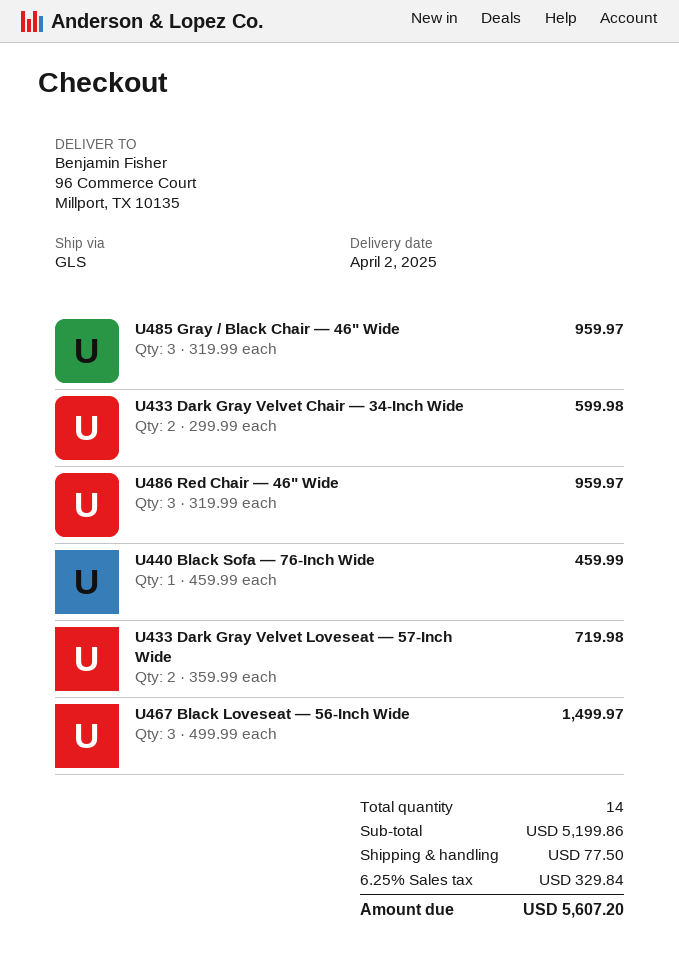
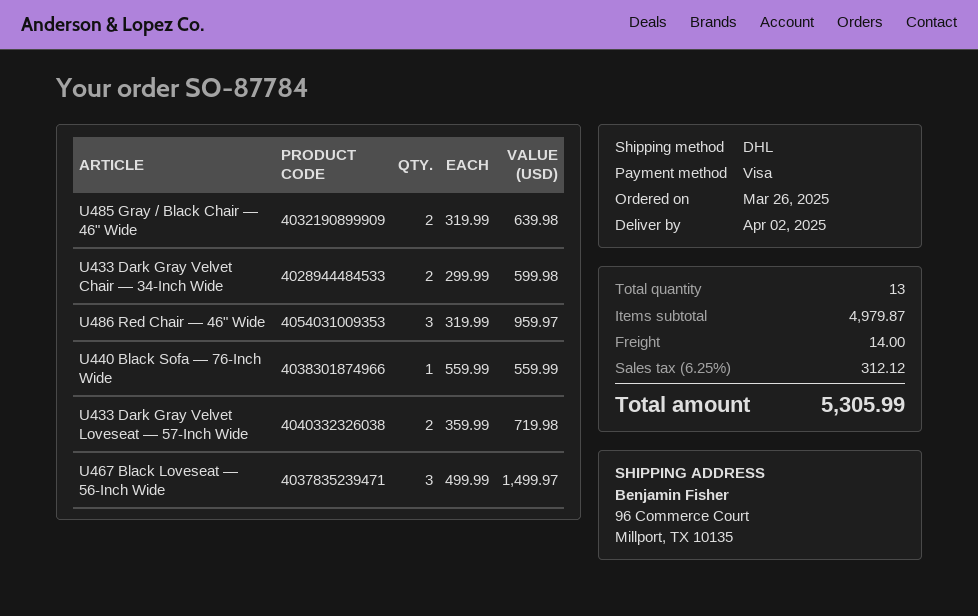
shipping method: GLS -> DHL
U485 Gray / Black Chair — 46" Wide: 3 x 319.99 = 959.97 -> 2 x 319.99 = 639.98
U440 Black Sofa — 76-Inch Wide: 1 x 459.99 = 459.99 -> 1 x 559.99 = 559.99
total quantity: 14 -> 13
subtotal: 5199.86 -> 4979.87
shipping: 77.50 -> 14.00
tax: 6.25% = 329.84 -> 6.25% = 312.12
total: 5607.20 -> 5305.99

